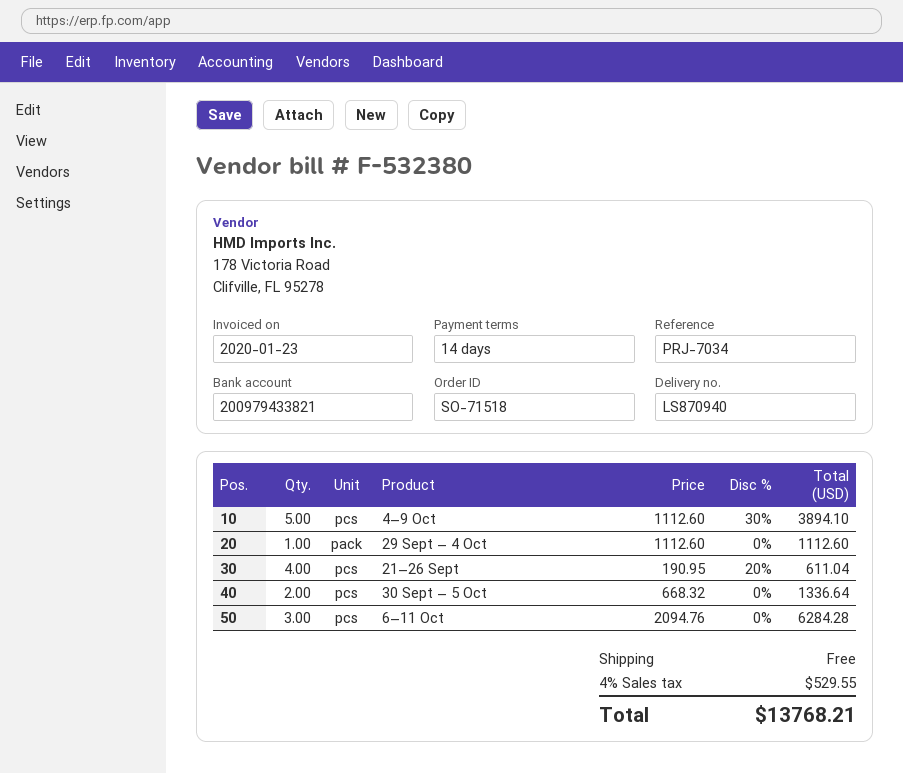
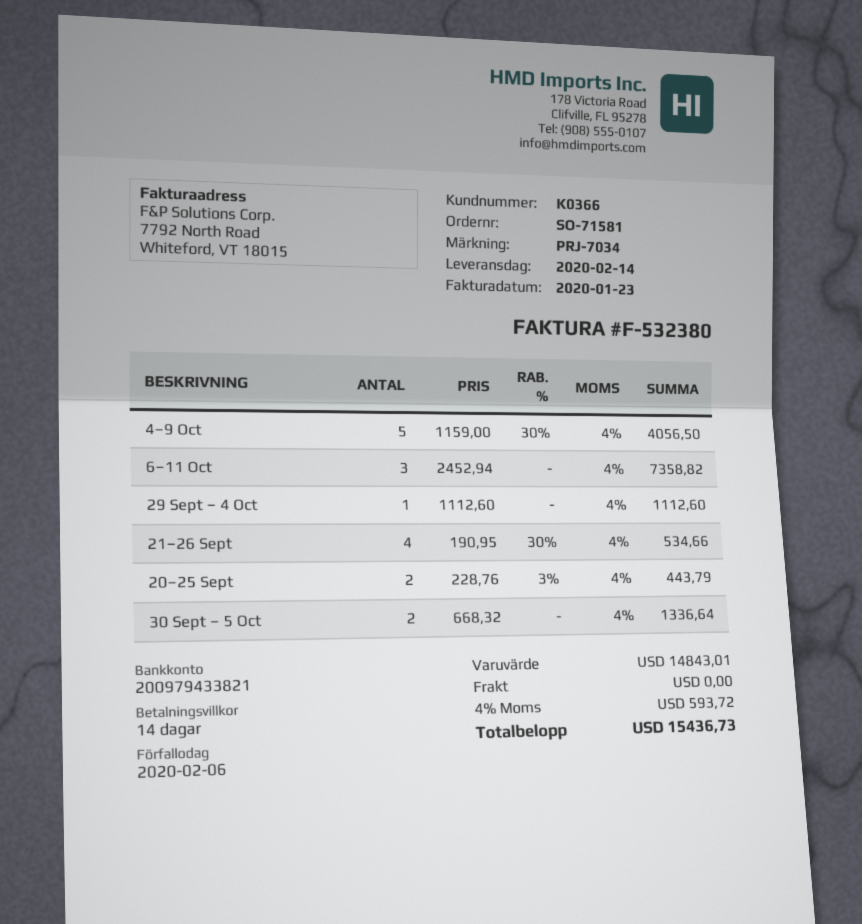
order number: SO-71518 -> SO-71581
4–9 Oct: 5 x 1112.60 - 30% = 3894.10 -> 5 x 1159.00 - 30% = 4056.50
21–26 Sept: 4 x 190.95 - 20% = 611.04 -> 4 x 190.95 - 30% = 534.66
6–11 Oct: 3 x 2094.76 = 6284.28 -> 3 x 2452.94 = 7358.82
20–25 Sept: none -> 2 x 228.76 - 3% = 443.79
tax: 4% = 529.55 -> 4% = 593.72
total: 13768.21 -> 15436.73

